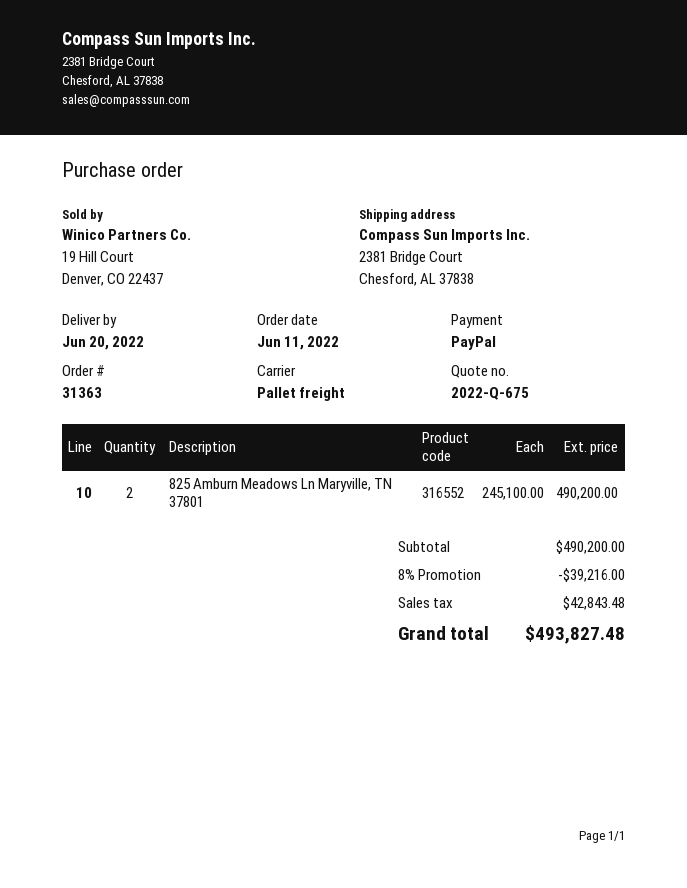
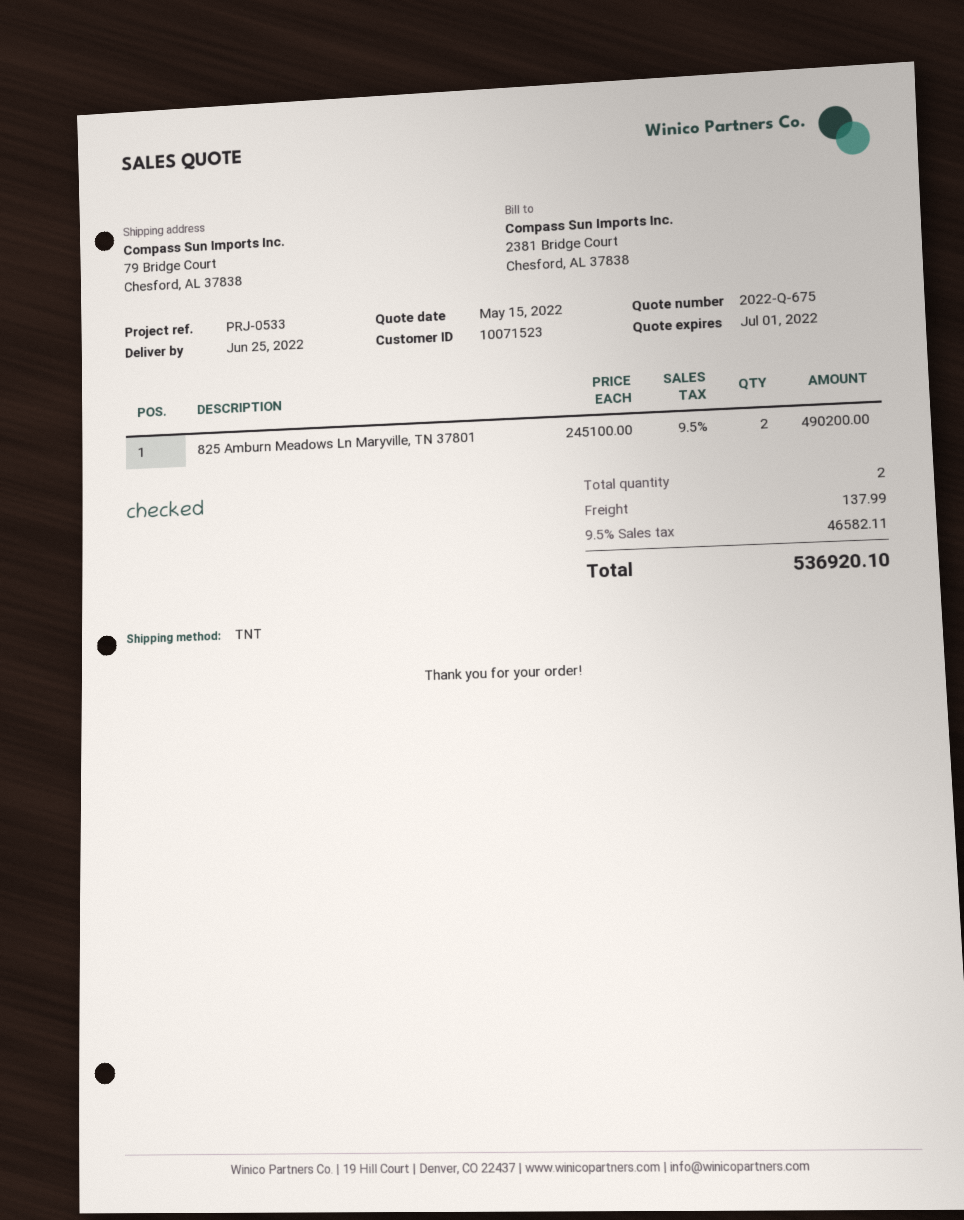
delivery date: 2022-06-20 -> 2022-06-25
shipping method: pallet freight -> TNT
ship to: 2381 Bridge Court, Chesford, AL 37838 -> 79 Bridge Court, Chesford, AL 37838
discount: 8% = 39216.00 -> none
shipping: none -> 137.99
tax: 42843.48 -> 46582.11
total: 493827.48 -> 536920.10

